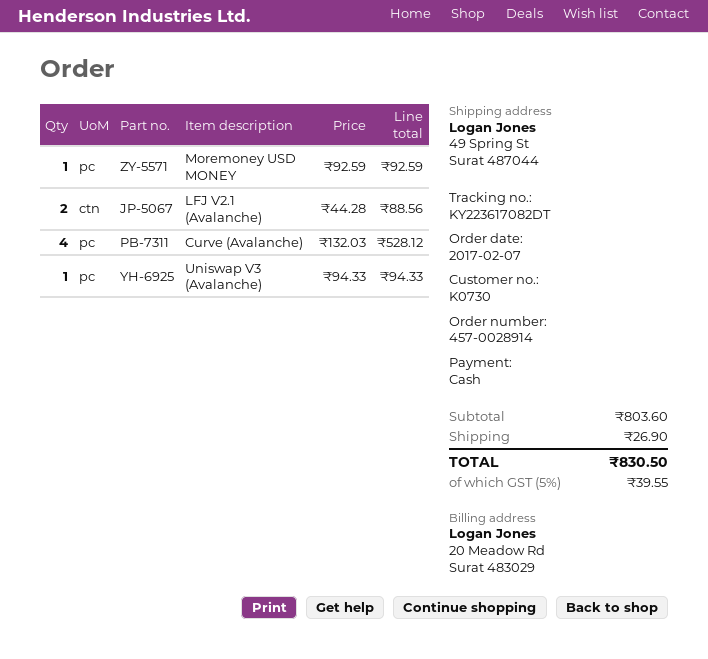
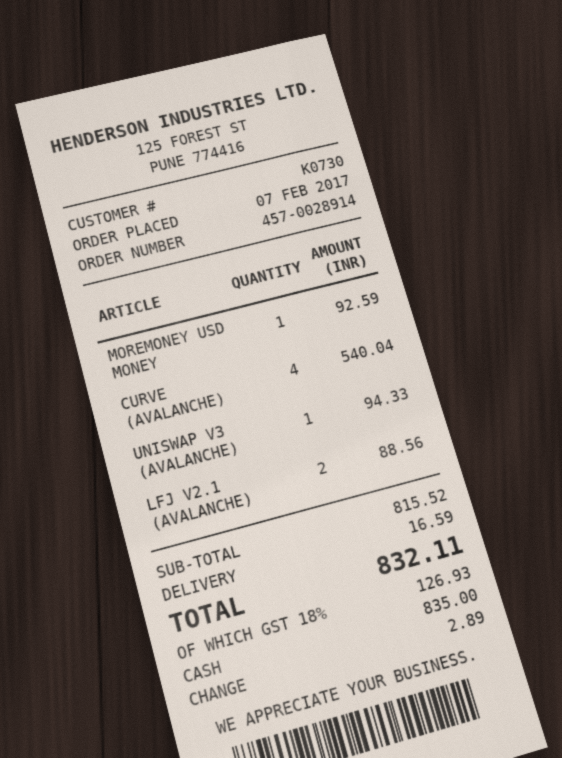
Curve (Avalanche): 4 for 528.12 -> 4 for 540.04
subtotal: 803.60 -> 815.52
shipping: 26.90 -> 16.59
tax: 5% = 39.55 -> 18% = 126.93
total: 830.50 -> 832.11

